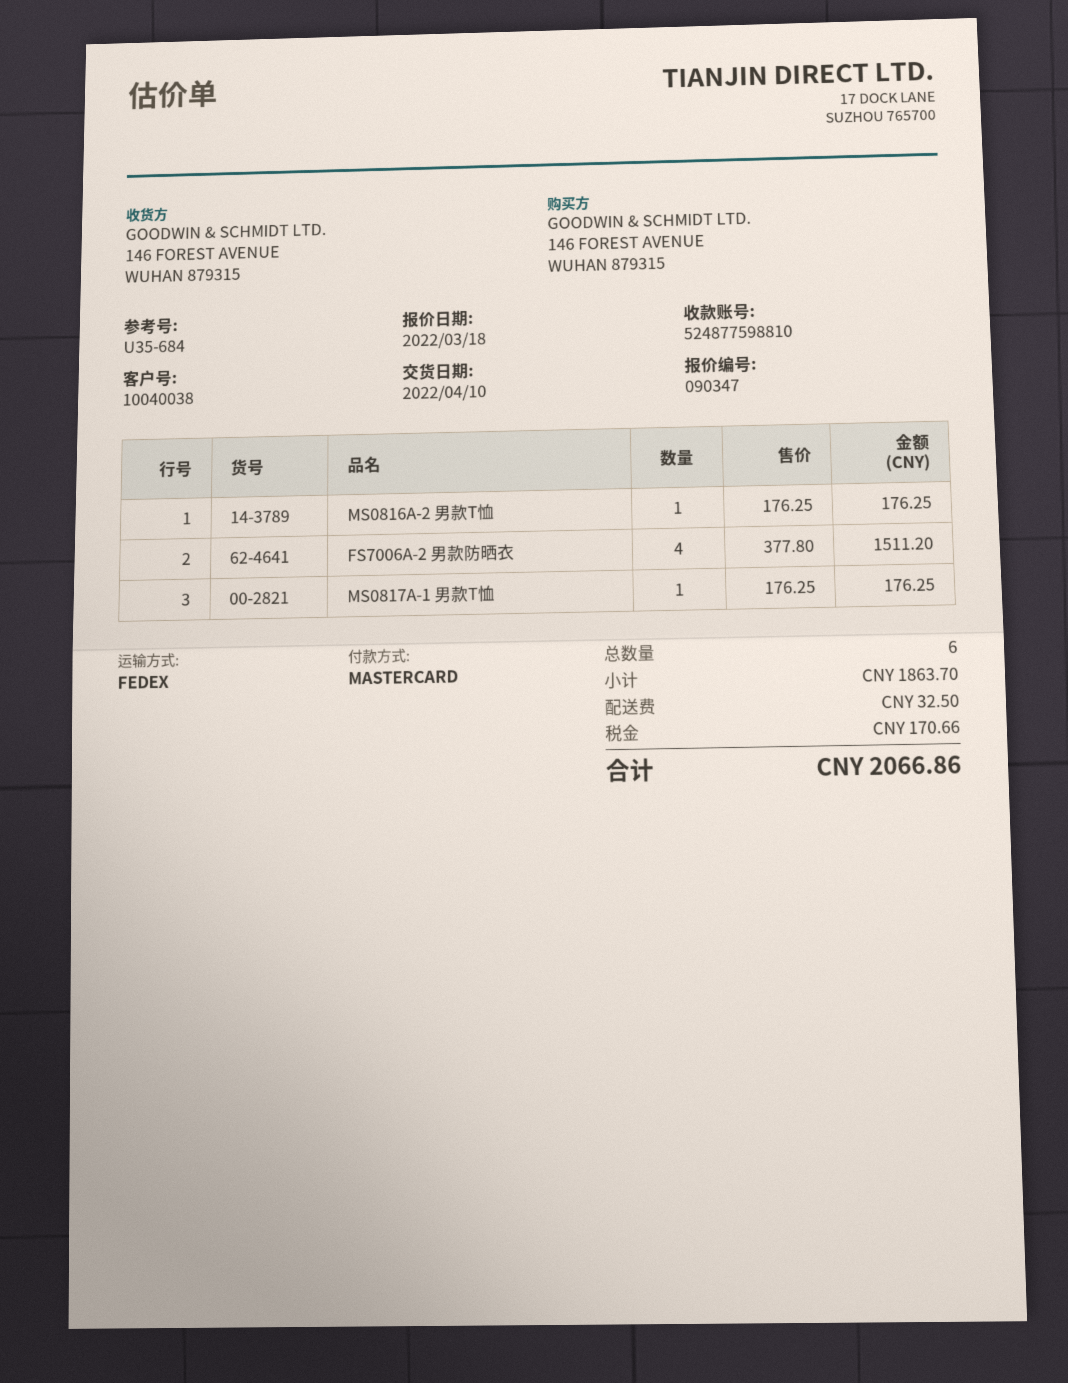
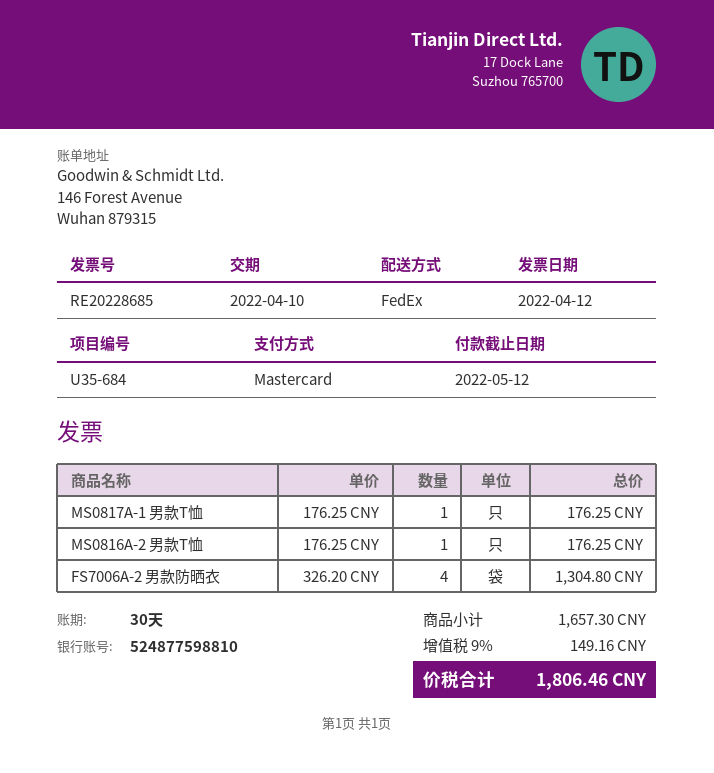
FS7006A-2 男款防晒衣: 4 x 377.80 = 1511.20 -> 4 x 326.20 = 1304.80
subtotal: 1863.70 -> 1657.30
shipping: 32.50 -> none
tax: 170.66 -> 149.16
total: 2066.86 -> 1806.46

